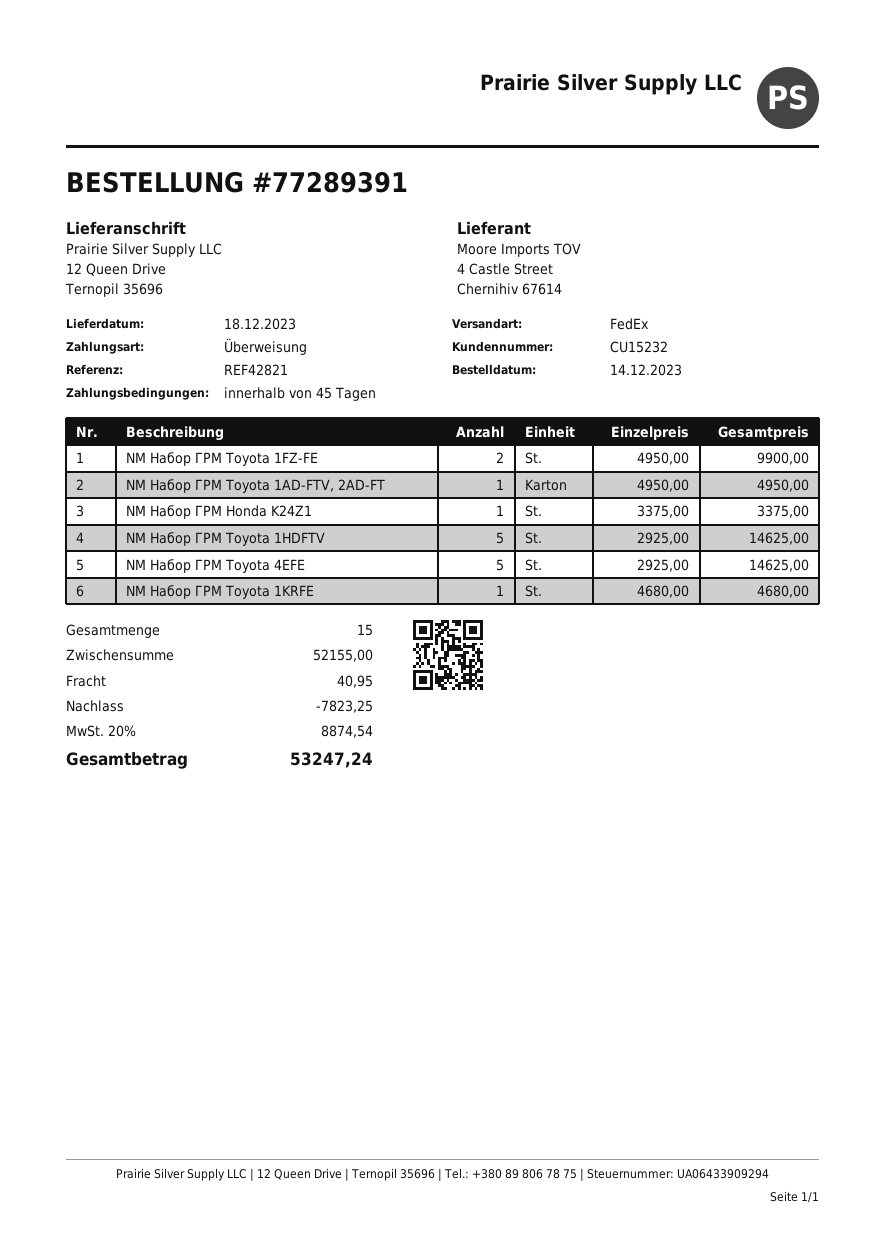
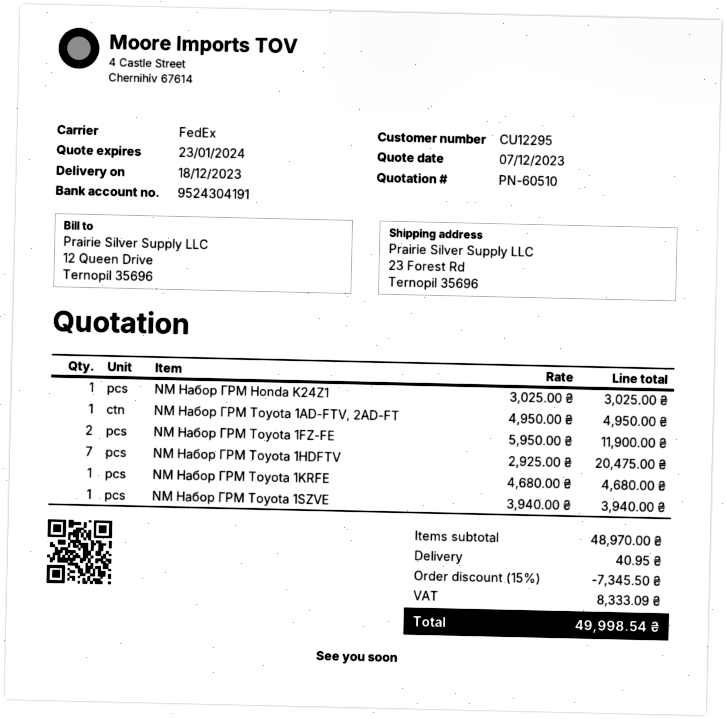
customer number: CU15232 -> CU12295
ship to: 12 Queen Drive, Ternopil 35696 -> 23 Forest Rd, Ternopil 35696
NM Набор ГРМ Toyota 1FZ-FE: 2 x 4950.00 = 9900.00 -> 2 x 5950.00 = 11900.00
NM Набор ГРМ Honda K24Z1: 1 x 3375.00 = 3375.00 -> 1 x 3025.00 = 3025.00
NM Набор ГРМ Toyota 1HDFTV: 5 x 2925.00 = 14625.00 -> 7 x 2925.00 = 20475.00
NM Набор ГРМ Toyota 4EFE: 5 x 2925.00 = 14625.00 -> none
NM Набор ГРМ Toyota 1SZVE: none -> 1 x 3940.00 = 3940.00
subtotal: 52155.00 -> 48970.00
discount: 7823.25 -> 7345.50
tax: 8874.54 -> 8333.09
total: 53247.24 -> 49998.54

